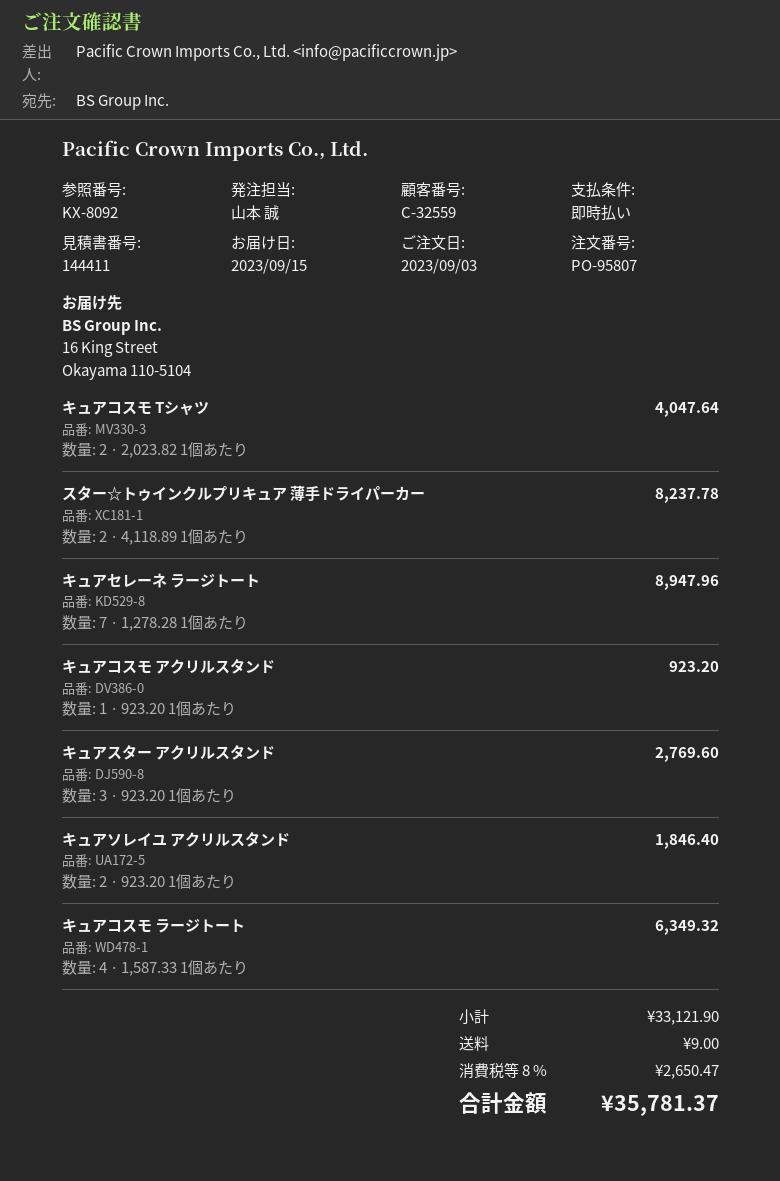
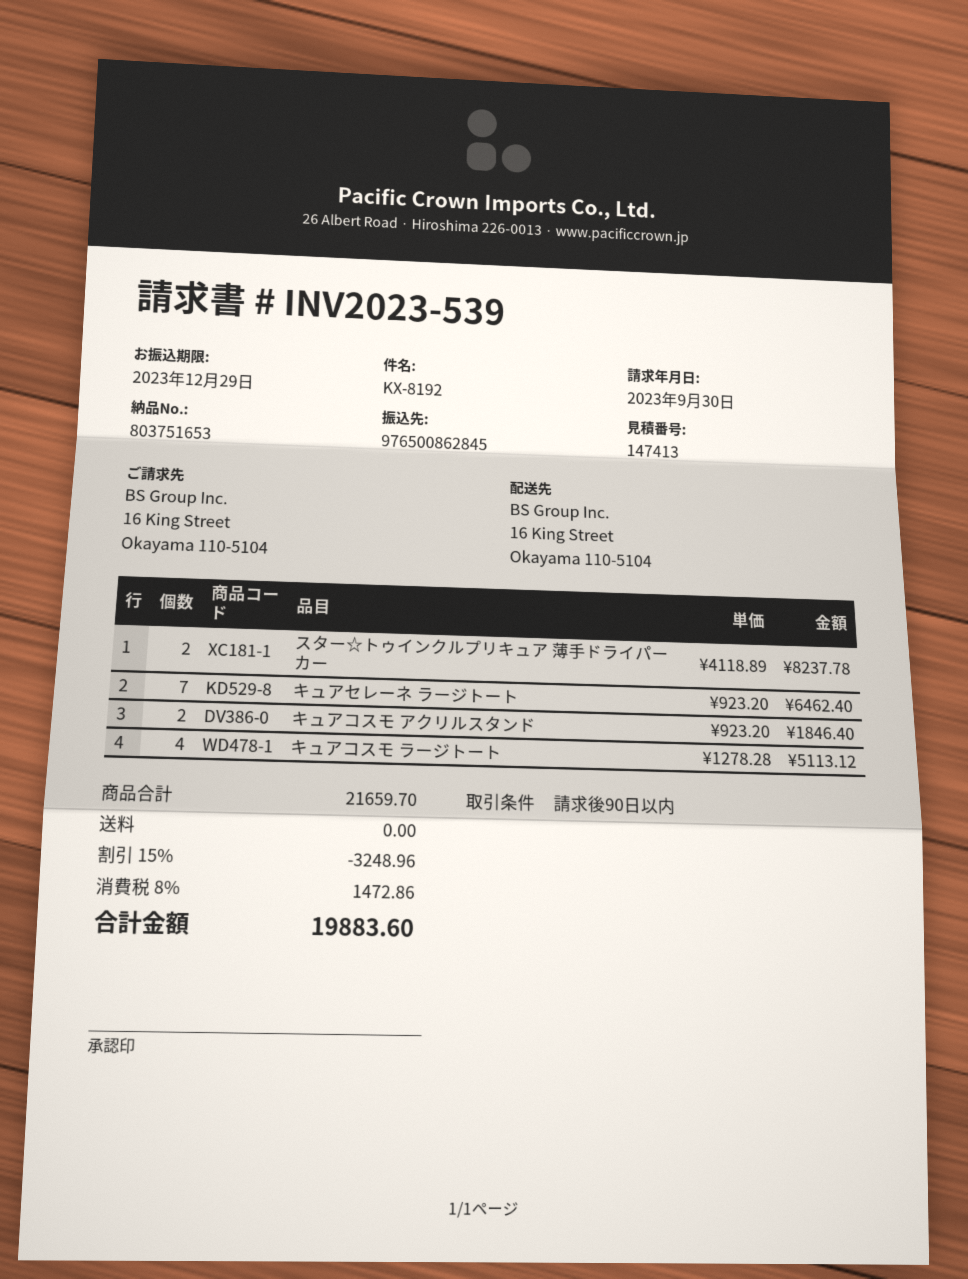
quote number: 144411 -> 147413
payment terms: on receipt -> 90 days
reference: KX-8092 -> KX-8192
キュアコスモ Tシャツ: 2 x 2023.82 = 4047.64 -> none
キュアセレーネ ラージトート: 7 x 1278.28 = 8947.96 -> 7 x 923.20 = 6462.40
キュアコスモ アクリルスタンド: 1 x 923.20 = 923.20 -> 2 x 923.20 = 1846.40
キュアスター アクリルスタンド: 3 x 923.20 = 2769.60 -> none
キュアソレイユ アクリルスタンド: 2 x 923.20 = 1846.40 -> none
キュアコスモ ラージトート: 4 x 1587.33 = 6349.32 -> 4 x 1278.28 = 5113.12
subtotal: 33121.90 -> 21659.70
discount: none -> 15% = 3248.96
shipping: 9.00 -> 0.00
tax: 8% = 2650.47 -> 8% = 1472.86
total: 35781.37 -> 19883.60

